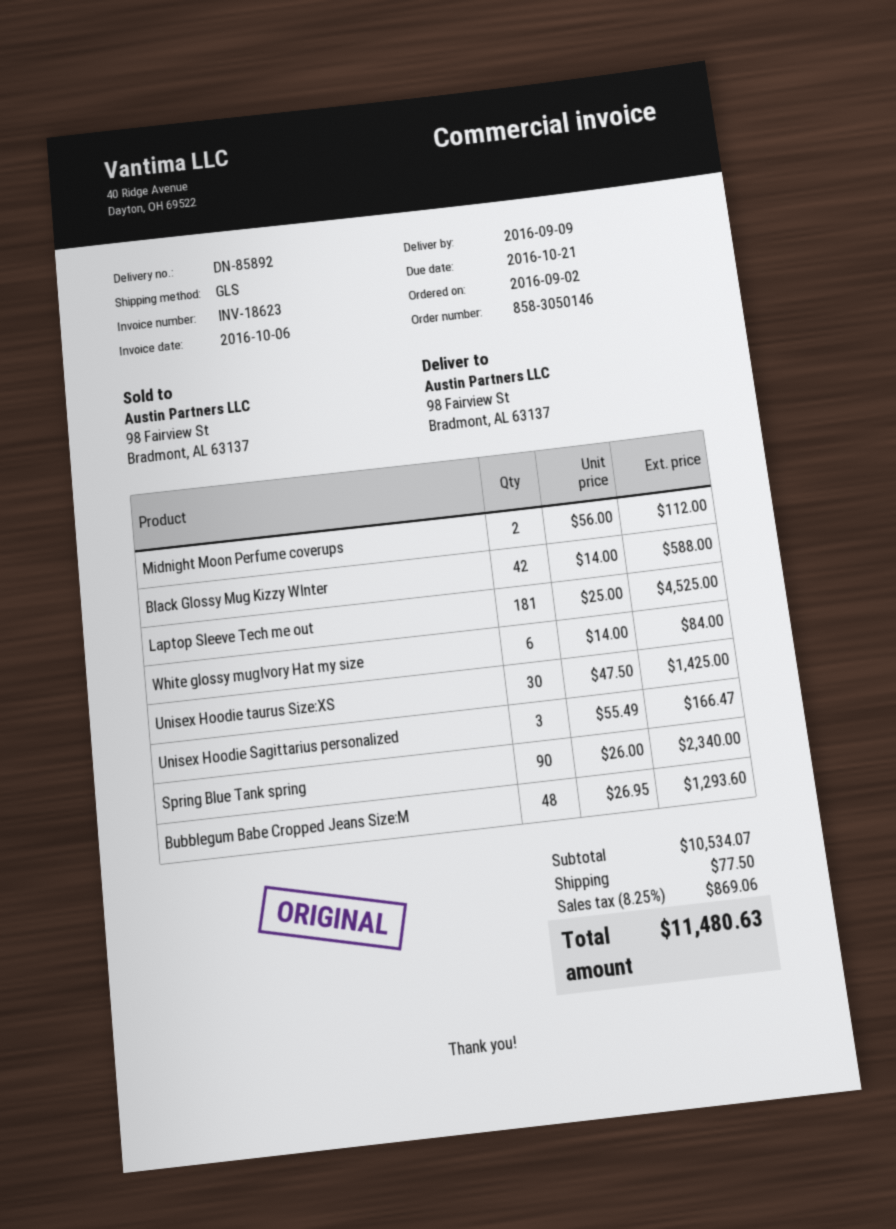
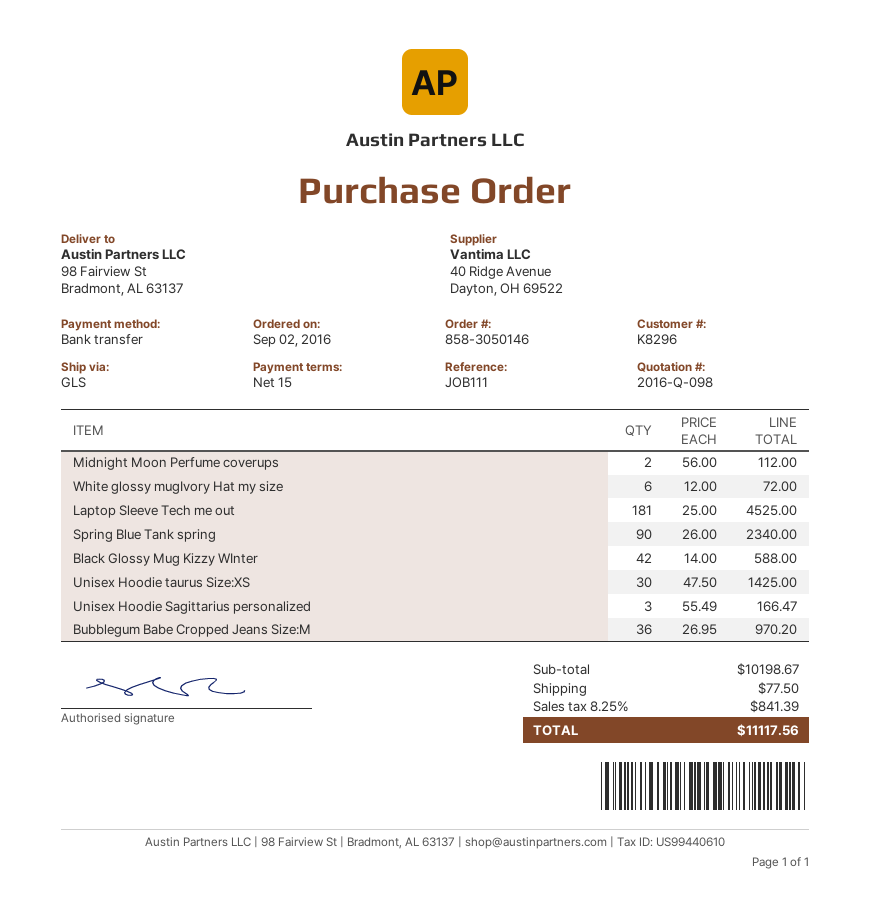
White glossy mugIvory Hat my size: 6 x 14.00 = 84.00 -> 6 x 12.00 = 72.00
Bubblegum Babe Cropped Jeans Size:M: 48 x 26.95 = 1293.60 -> 36 x 26.95 = 970.20
subtotal: 10534.07 -> 10198.67
tax: 8.25% = 869.06 -> 8.25% = 841.39
total: 11480.63 -> 11117.56

